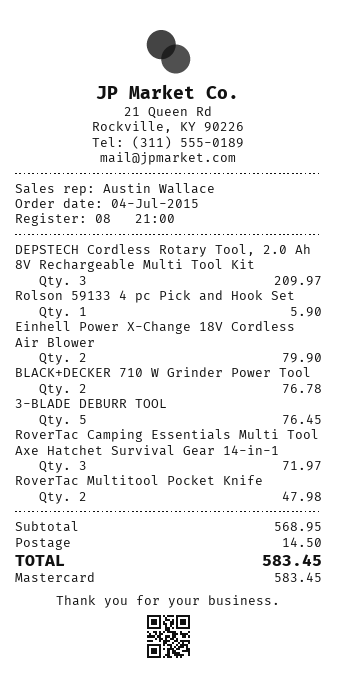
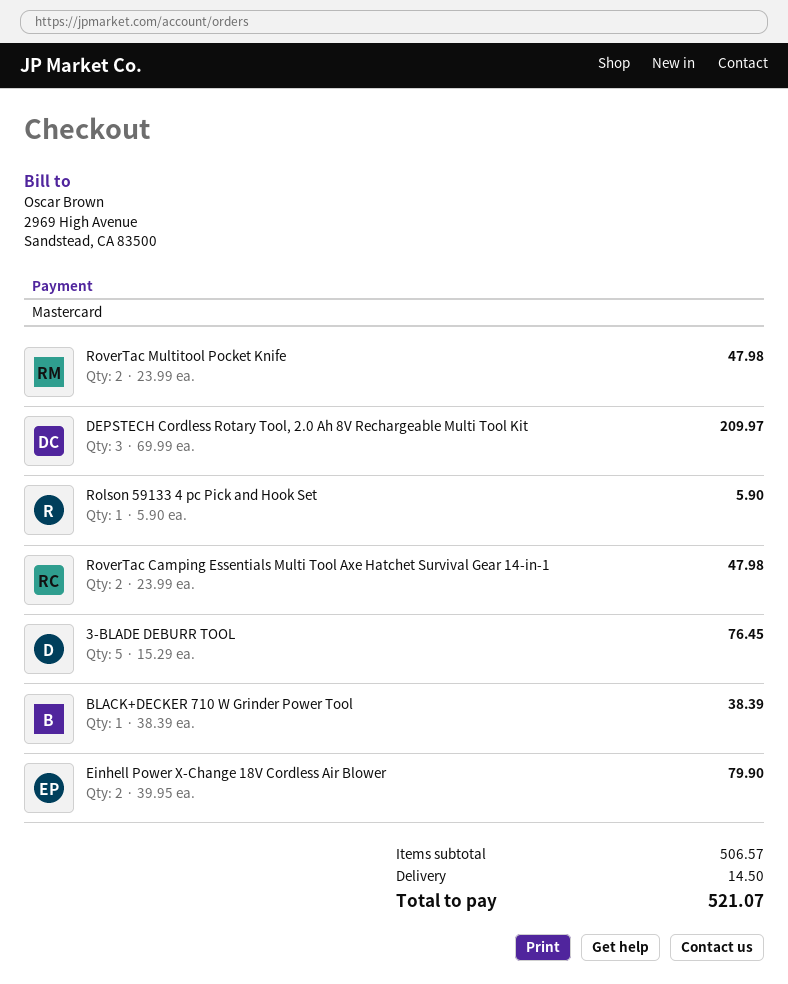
BLACK+DECKER 710 W Grinder Power Tool: 2 for 76.78 -> 1 for 38.39
RoverTac Camping Essentials Multi Tool Axe Hatchet Survival Gear 14-in-1: 3 for 71.97 -> 2 for 47.98
subtotal: 568.95 -> 506.57
total: 583.45 -> 521.07

